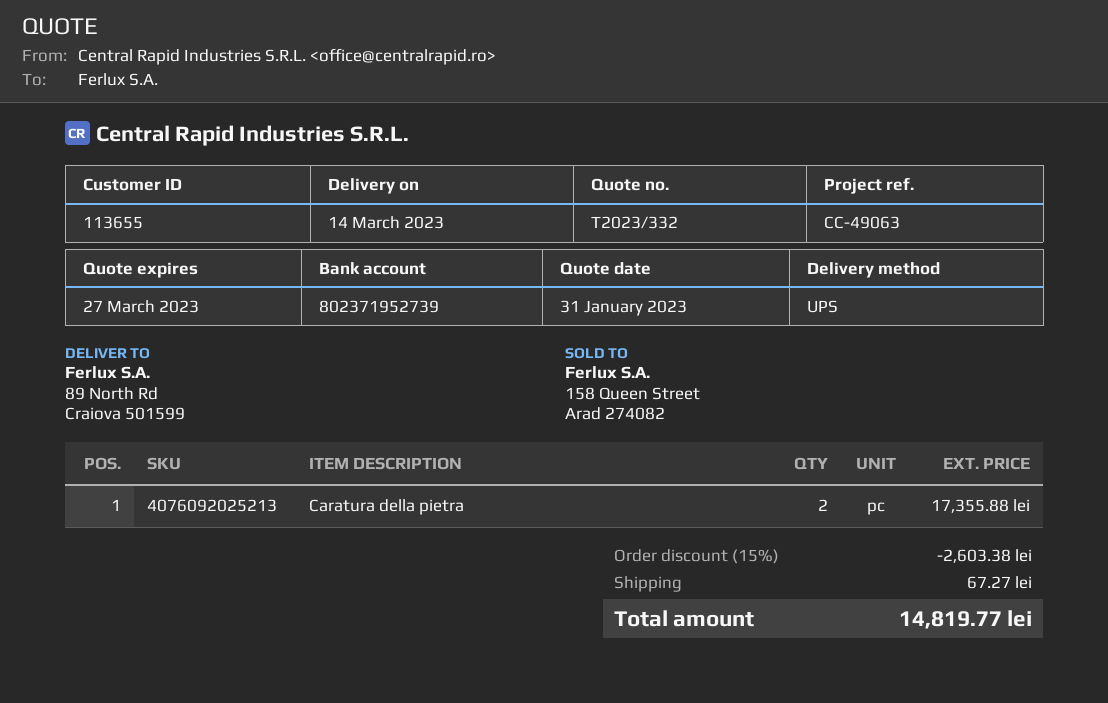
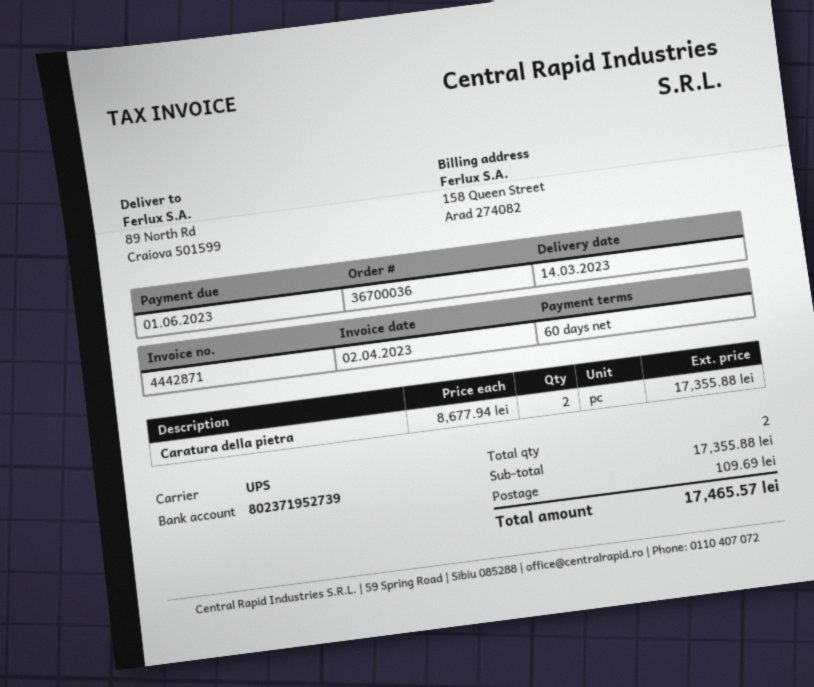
discount: 15% = 2603.38 -> none
shipping: 67.27 -> 109.69
total: 14819.77 -> 17465.57

